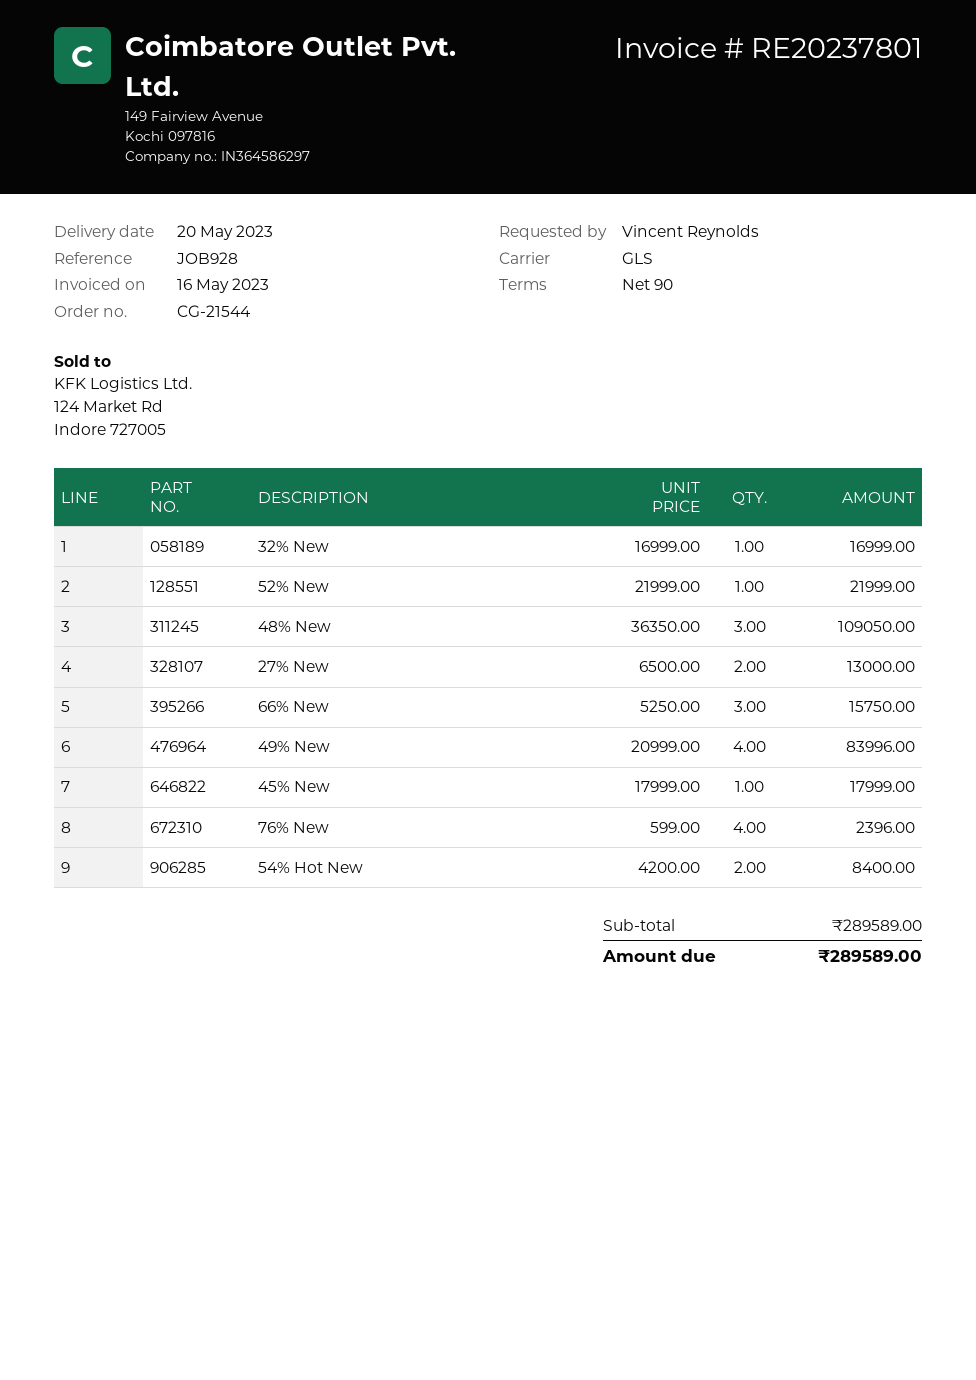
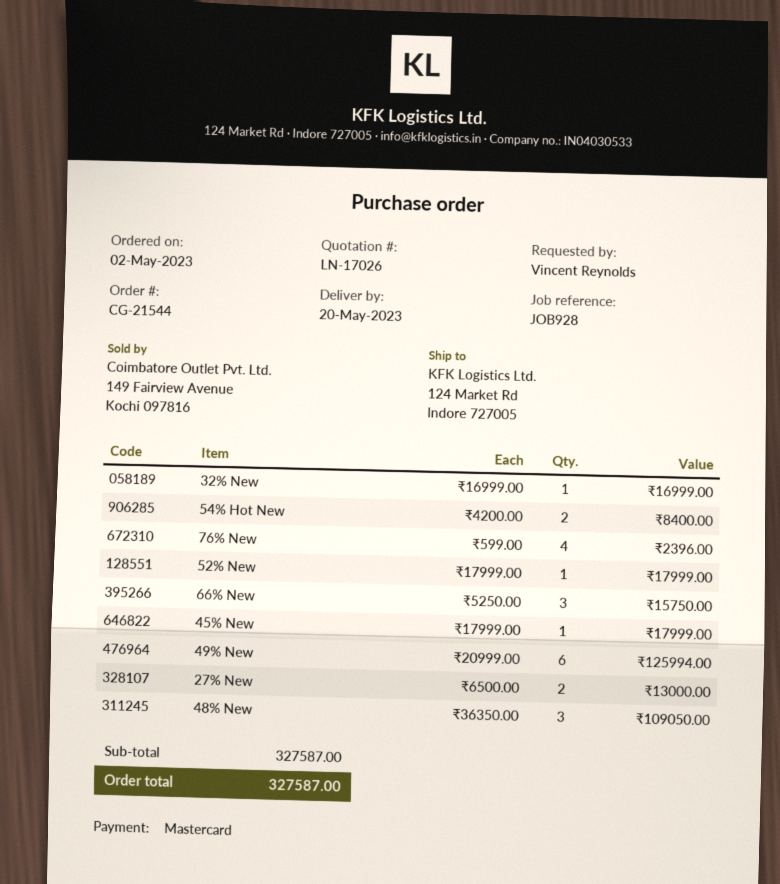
52% New: 1 x 21999.00 = 21999.00 -> 1 x 17999.00 = 17999.00
49% New: 4 x 20999.00 = 83996.00 -> 6 x 20999.00 = 125994.00
subtotal: 289589.00 -> 327587.00
total: 289589.00 -> 327587.00

